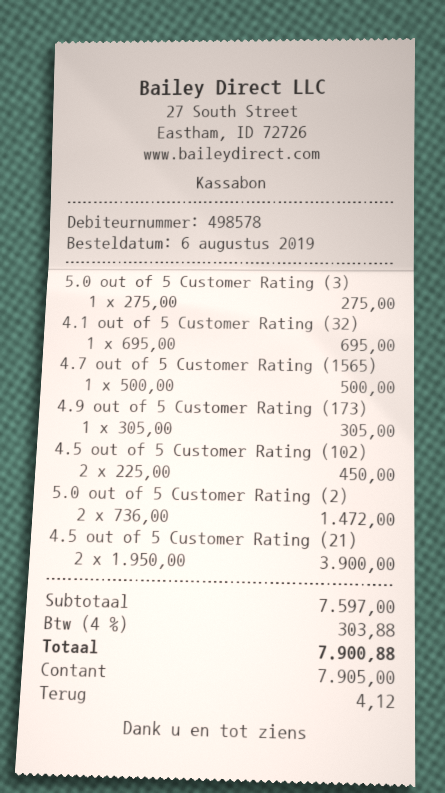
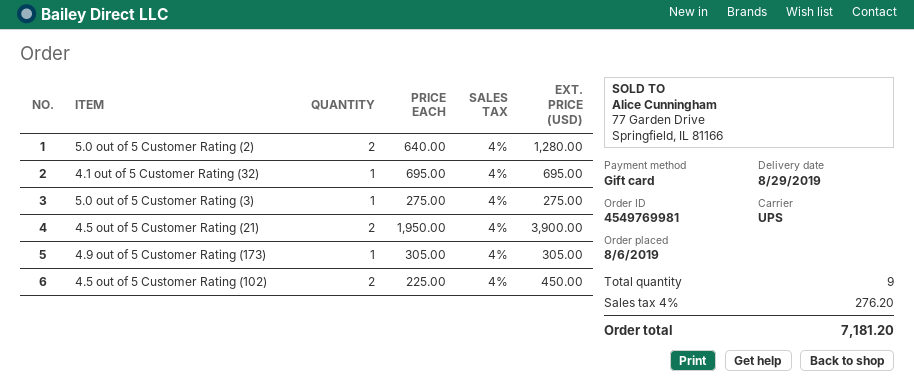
payment method: cash -> gift card
4.7 out of 5 Customer Rating (1565): 1 x 500.00 = 500.00 -> none
5.0 out of 5 Customer Rating (2): 2 x 736.00 = 1472.00 -> 2 x 640.00 = 1280.00
tax: 4% = 303.88 -> 4% = 276.20
total: 7900.88 -> 7181.20

